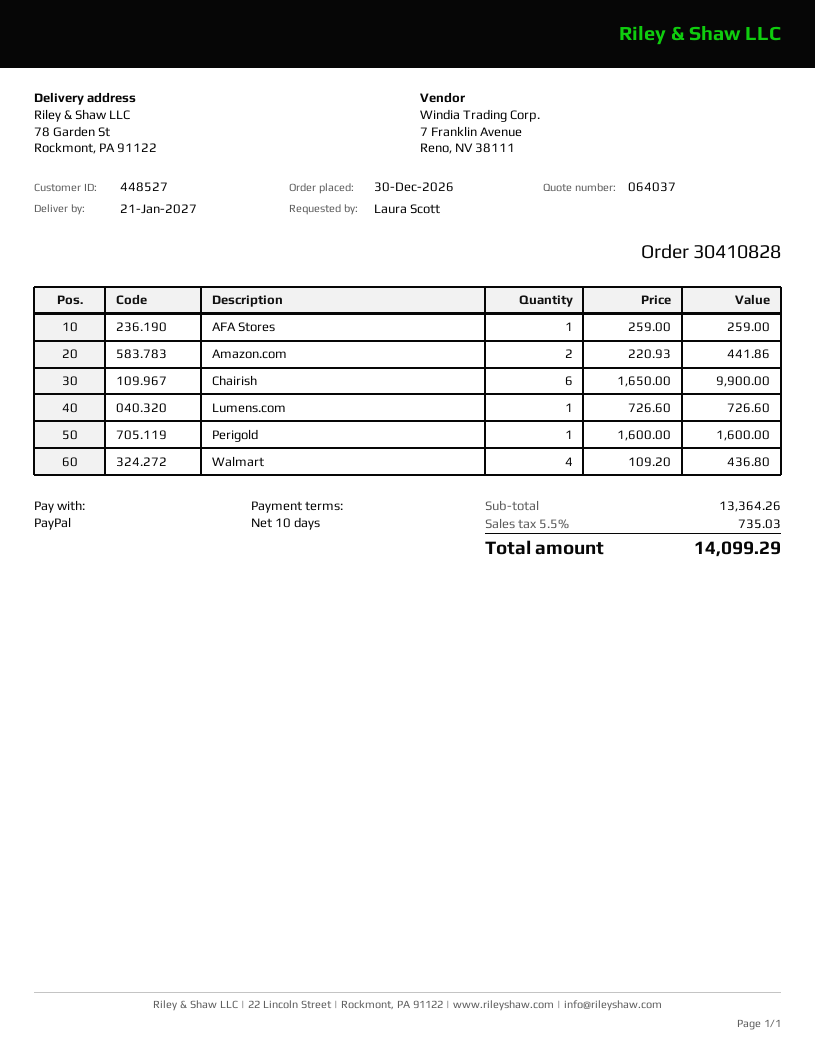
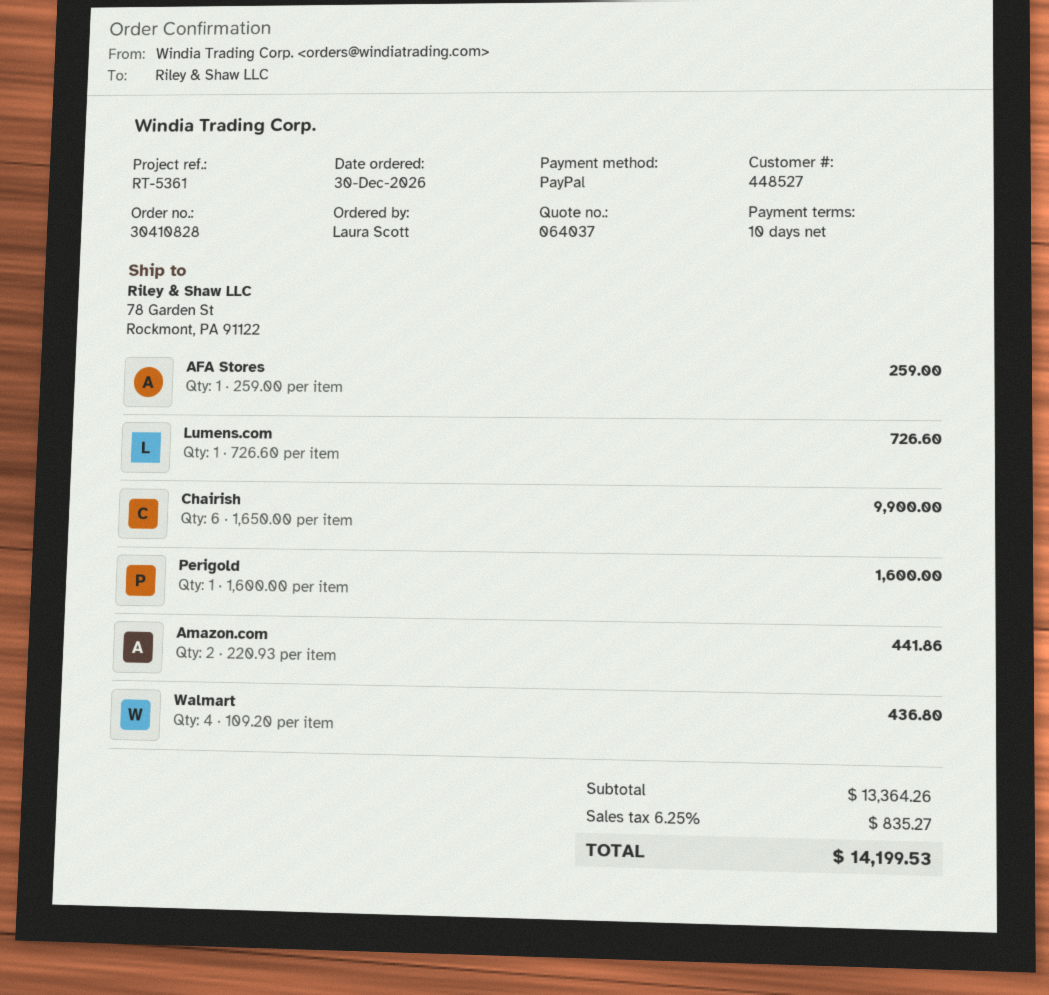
tax: 5.5% = 735.03 -> 6.25% = 835.27
total: 14099.29 -> 14199.53

